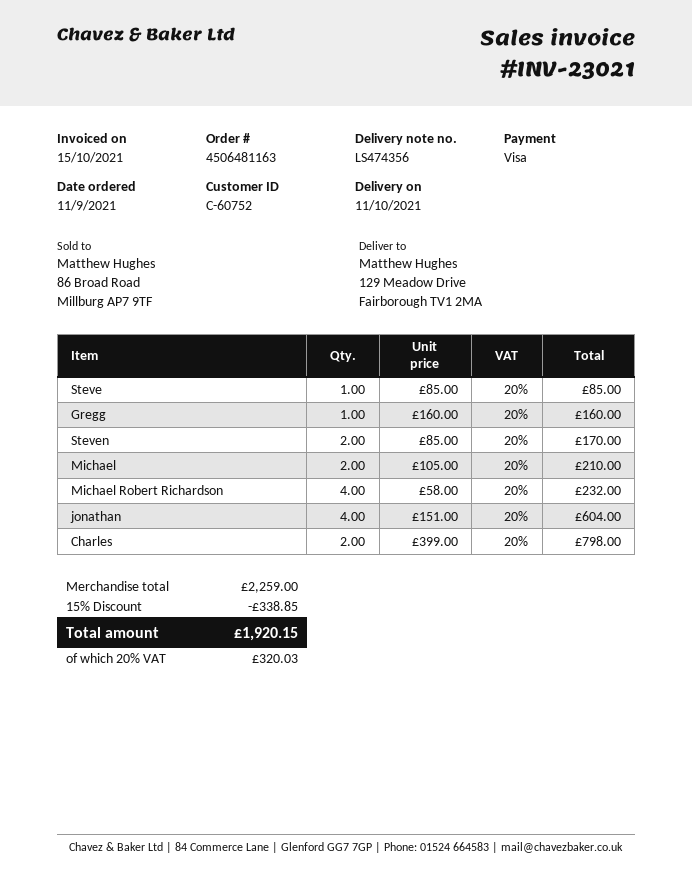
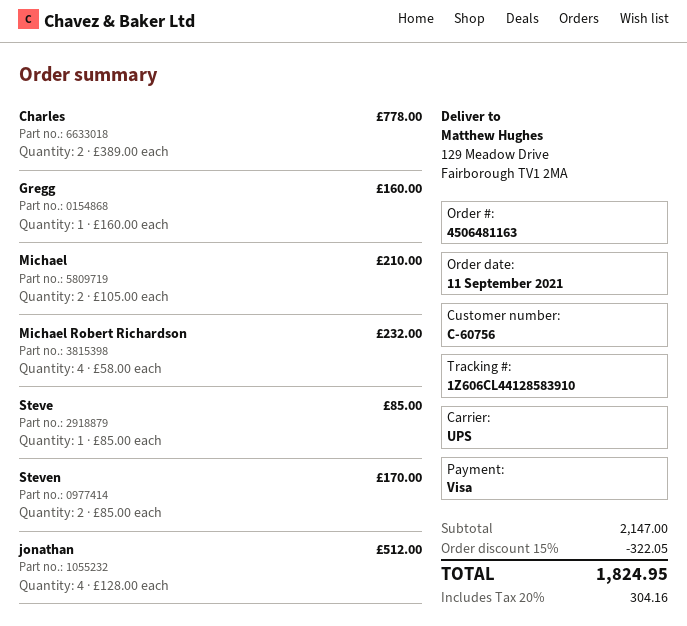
customer number: C-60752 -> C-60756
jonathan: 4 x 151.00 = 604.00 -> 4 x 128.00 = 512.00
Charles: 2 x 399.00 = 798.00 -> 2 x 389.00 = 778.00
subtotal: 2259.00 -> 2147.00
discount: 15% = 338.85 -> 15% = 322.05
tax: 20% = 320.03 -> 20% = 304.16
total: 1920.15 -> 1824.95

